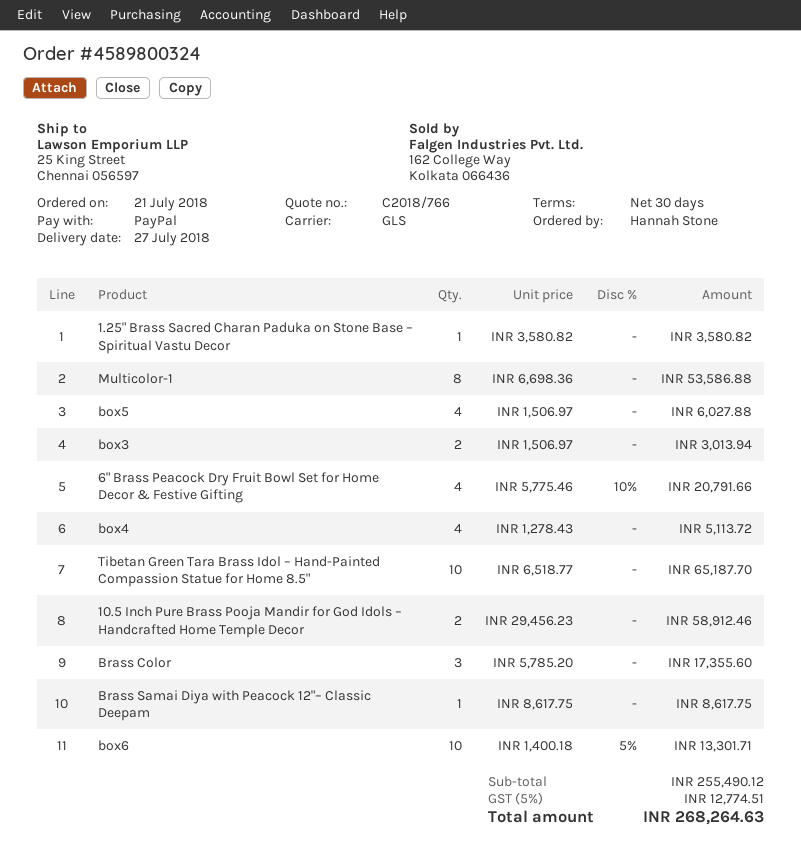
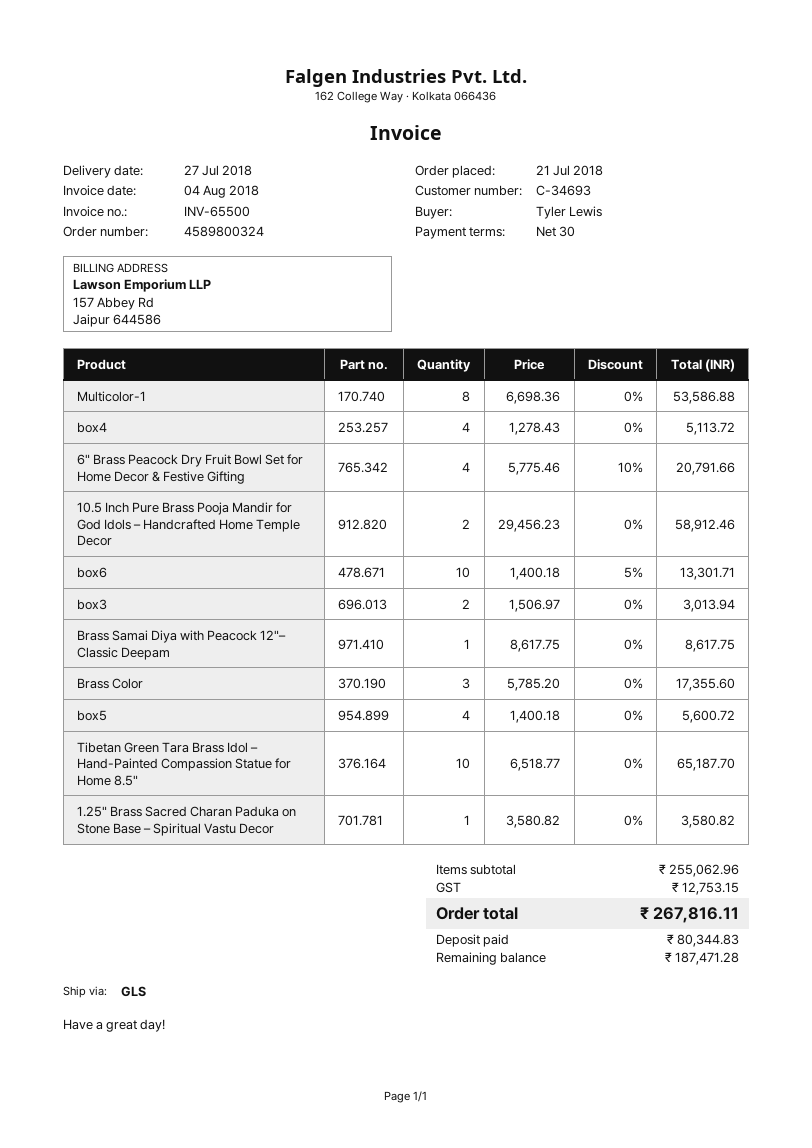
ordered by: Hannah Stone -> Tyler Lewis
box5: 4 x 1506.97 = 6027.88 -> 4 x 1400.18 = 5600.72
subtotal: 255490.12 -> 255062.96
tax: 12774.51 -> 12753.15
total: 268264.63 -> 267816.11

